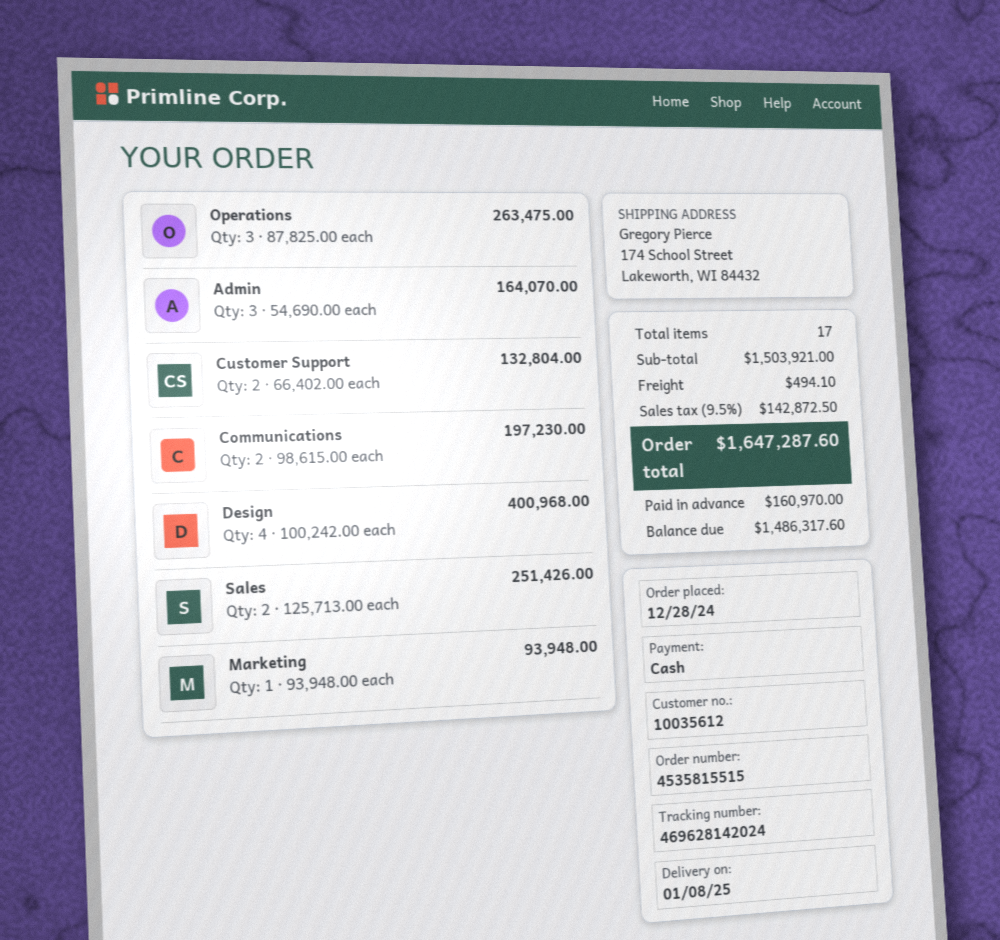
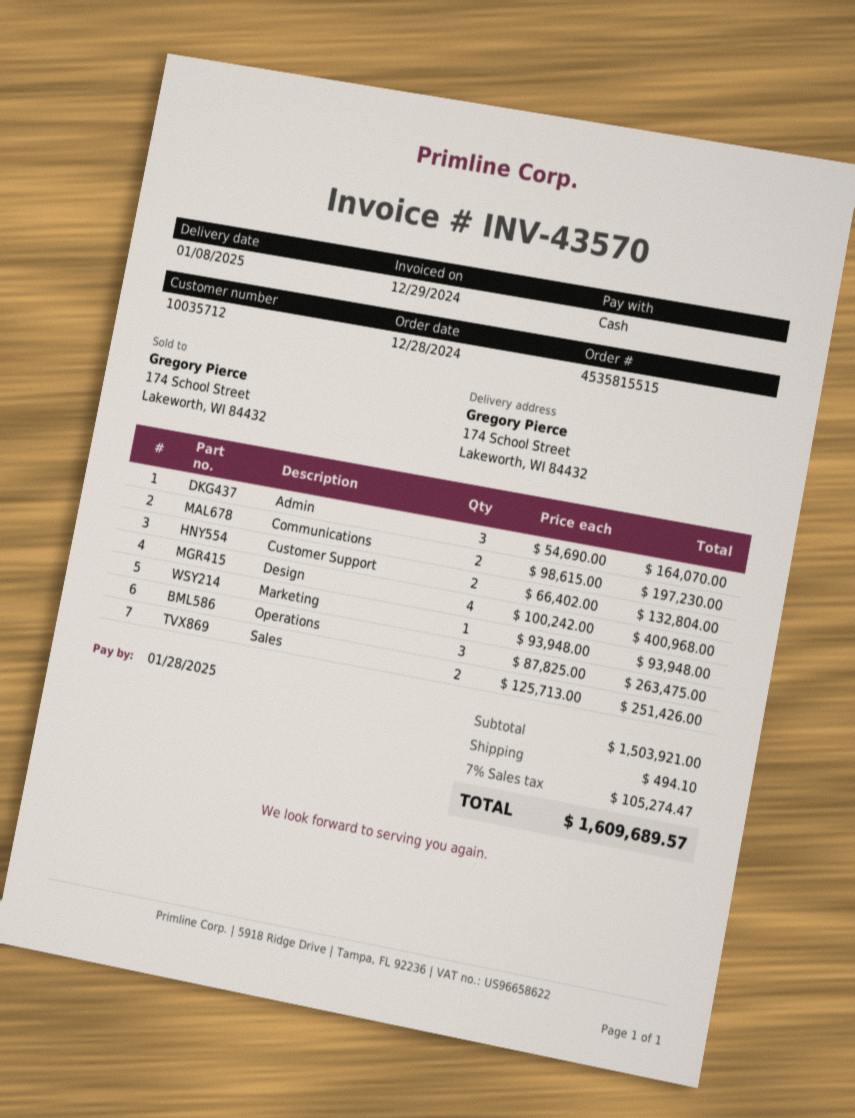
customer number: 10035612 -> 10035712
tax: 9.5% = 142872.50 -> 7% = 105274.47
total: 1647287.60 -> 1609689.57

